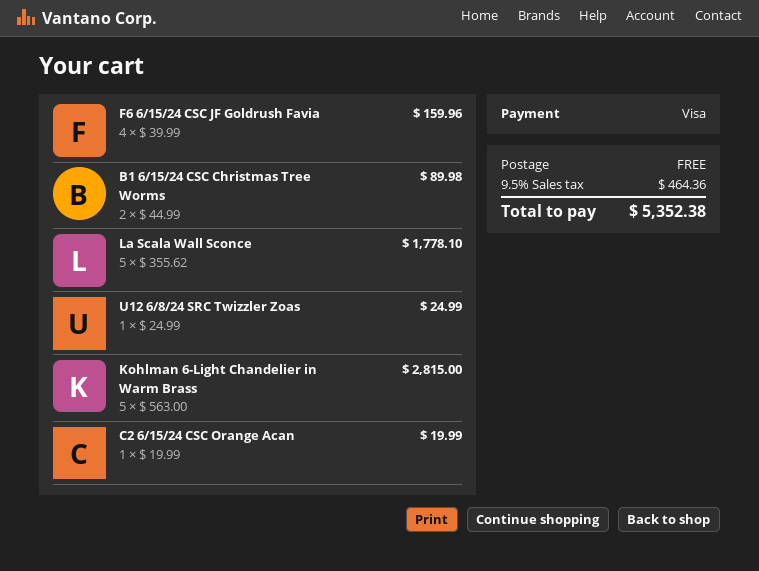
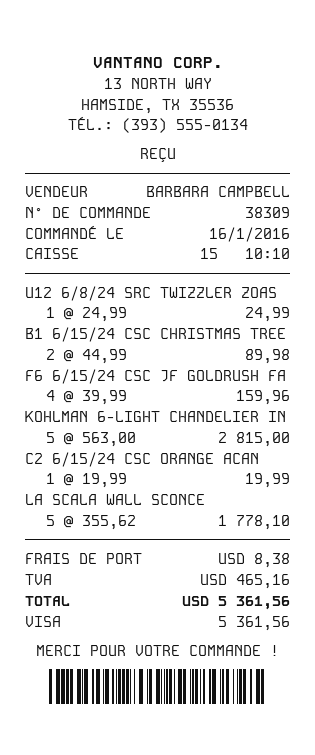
shipping: 0.00 -> 8.38
tax: 464.36 -> 465.16
total: 5352.38 -> 5361.56

